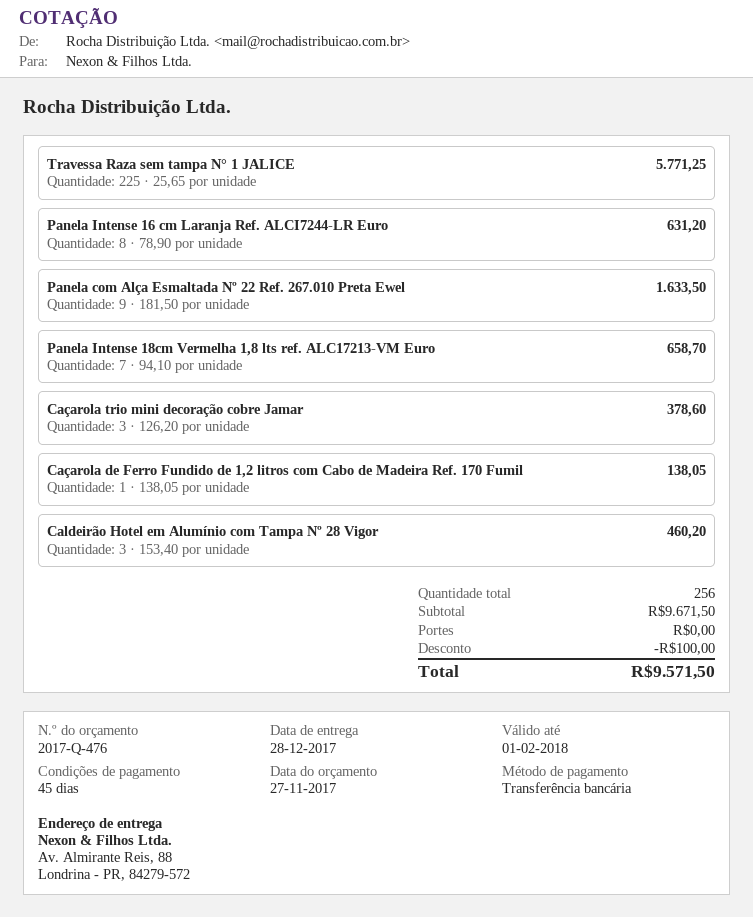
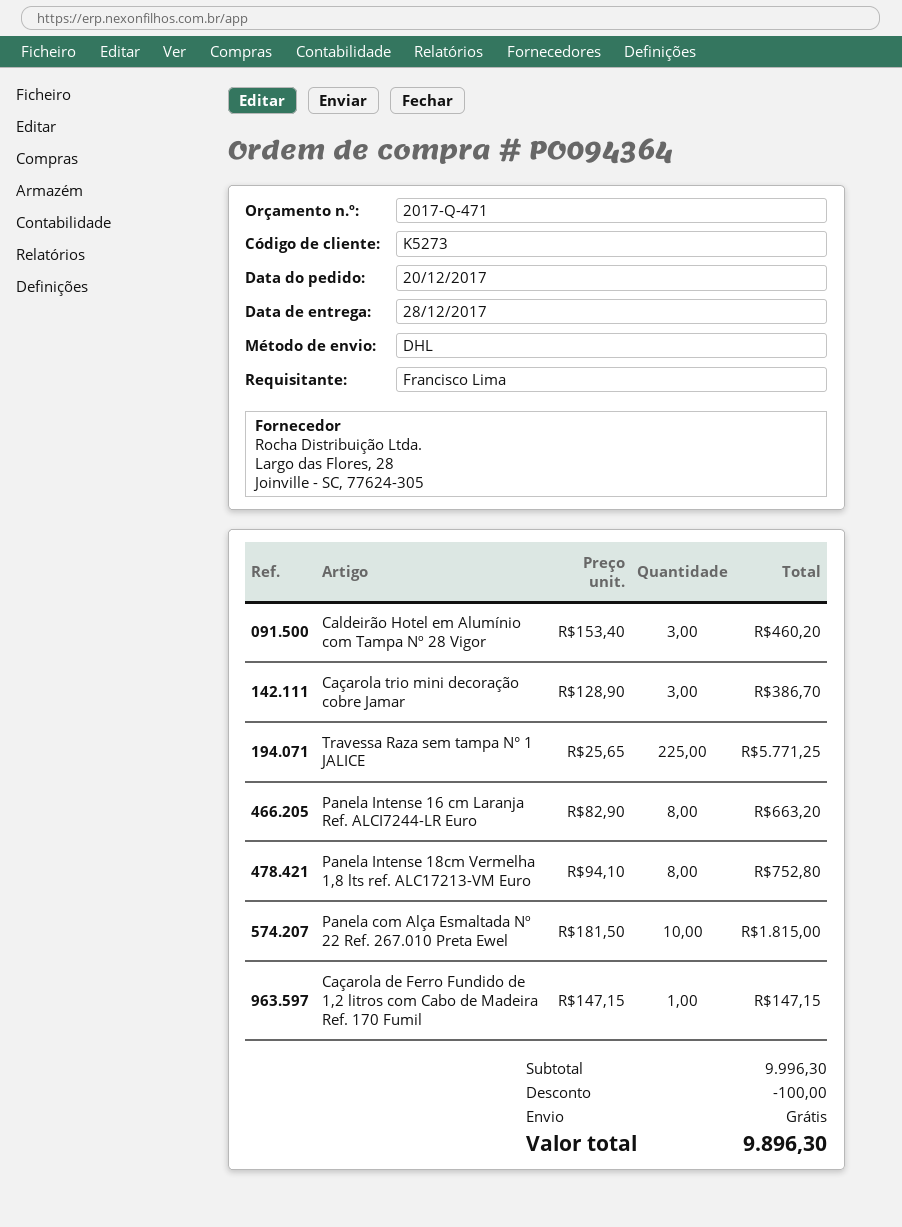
quote number: 2017-Q-476 -> 2017-Q-471
Panela Intense 16 cm Laranja Ref. ALCI7244-LR Euro: 8 x 78.90 = 631.20 -> 8 x 82.90 = 663.20
Panela com Alça Esmaltada Nº 22 Ref. 267.010 Preta Ewel: 9 x 181.50 = 1633.50 -> 10 x 181.50 = 1815.00
Panela Intense 18cm Vermelha 1,8 lts ref. ALC17213-VM Euro: 7 x 94.10 = 658.70 -> 8 x 94.10 = 752.80
Caçarola trio mini decoração cobre Jamar: 3 x 126.20 = 378.60 -> 3 x 128.90 = 386.70
Caçarola de Ferro Fundido de 1,2 litros com Cabo de Madeira Ref. 170 Fumil: 1 x 138.05 = 138.05 -> 1 x 147.15 = 147.15
subtotal: 9671.50 -> 9996.30
total: 9571.50 -> 9896.30

